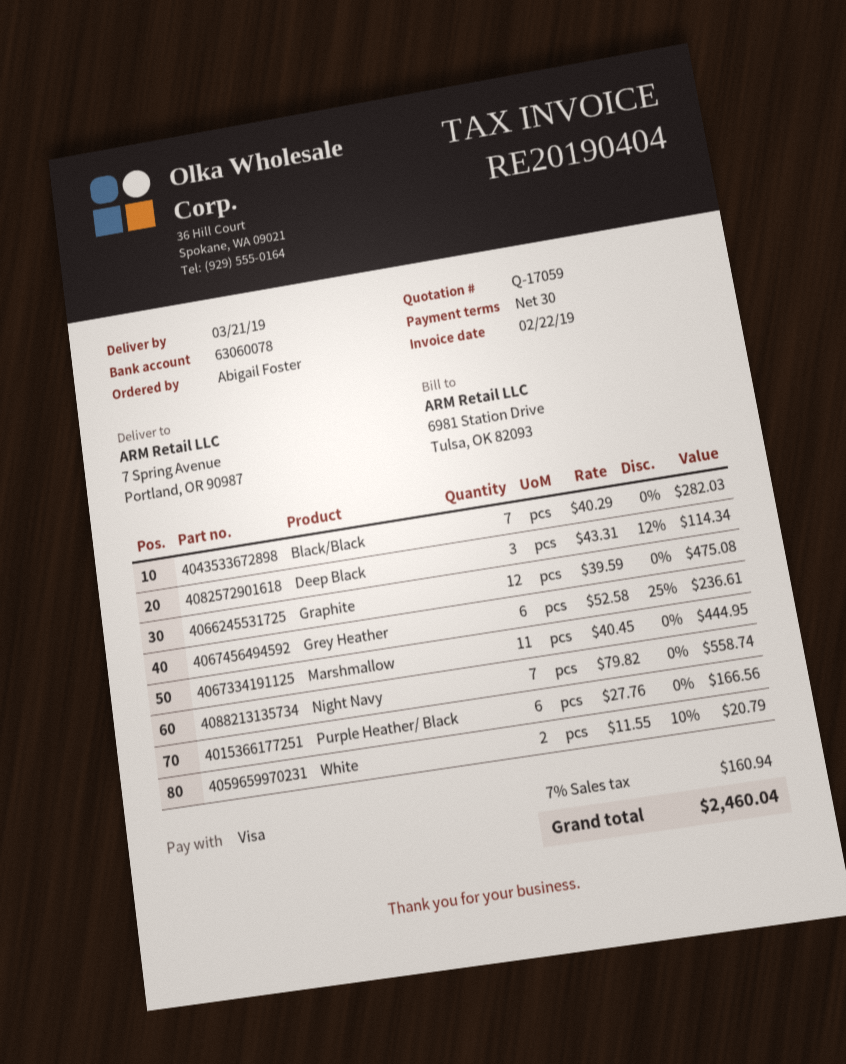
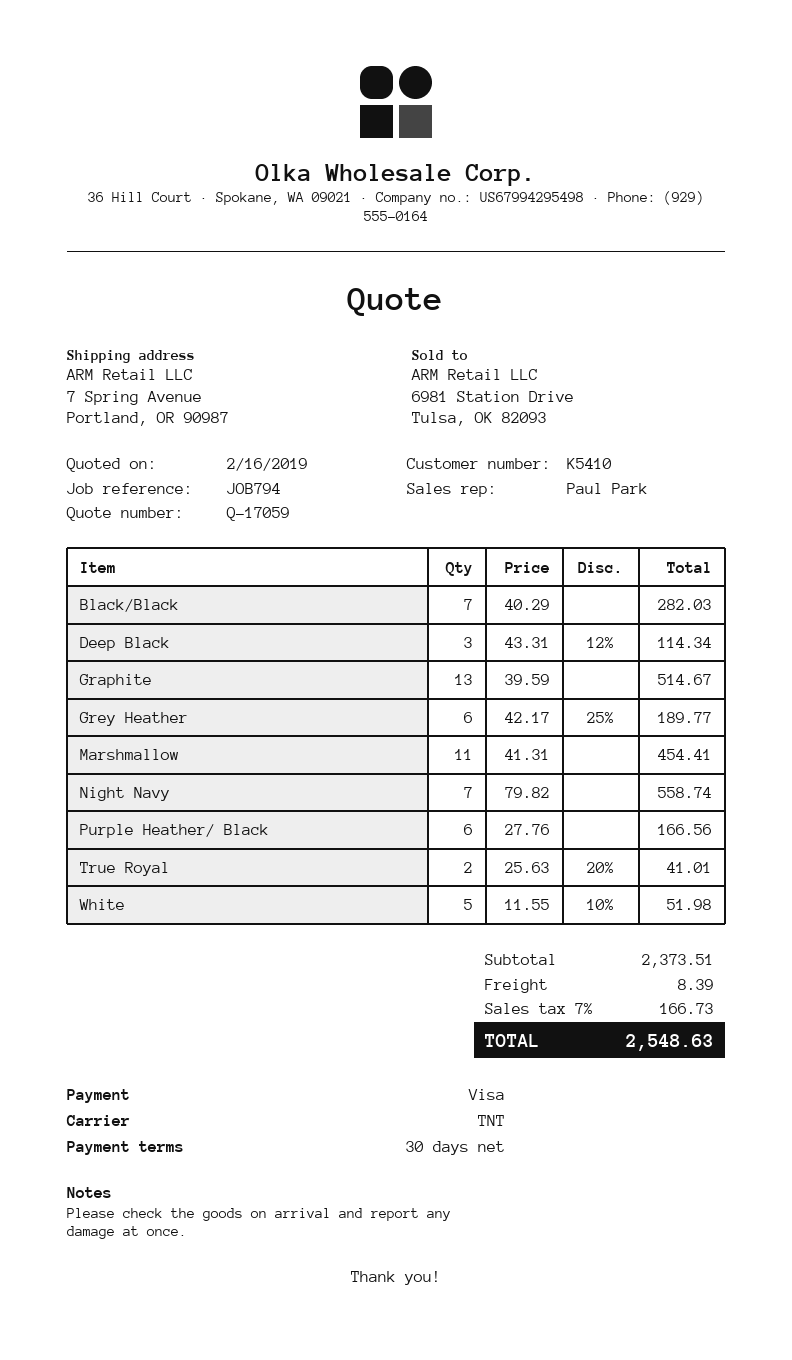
Graphite: 12 x 39.59 = 475.08 -> 13 x 39.59 = 514.67
Grey Heather: 6 x 52.58 - 25% = 236.61 -> 6 x 42.17 - 25% = 189.77
Marshmallow: 11 x 40.45 = 444.95 -> 11 x 41.31 = 454.41
White: 2 x 11.55 - 10% = 20.79 -> 5 x 11.55 - 10% = 51.98
True Royal: none -> 2 x 25.63 - 20% = 41.01
shipping: none -> 8.39
tax: 7% = 160.94 -> 7% = 166.73
total: 2460.04 -> 2548.63

